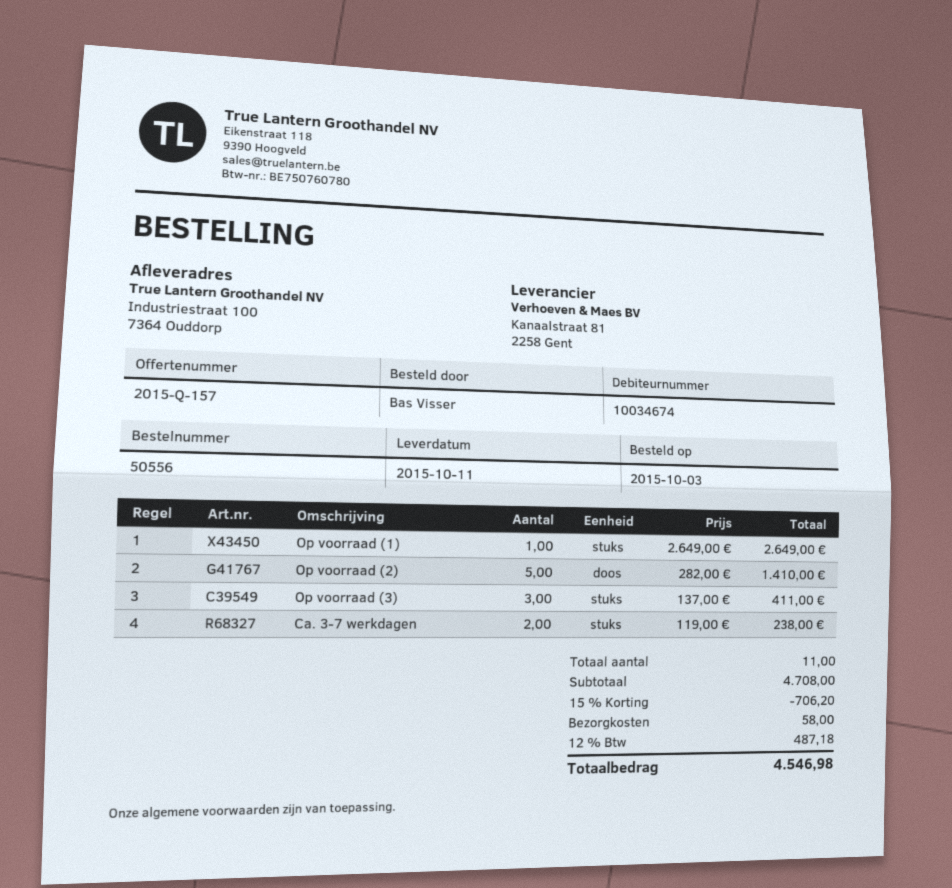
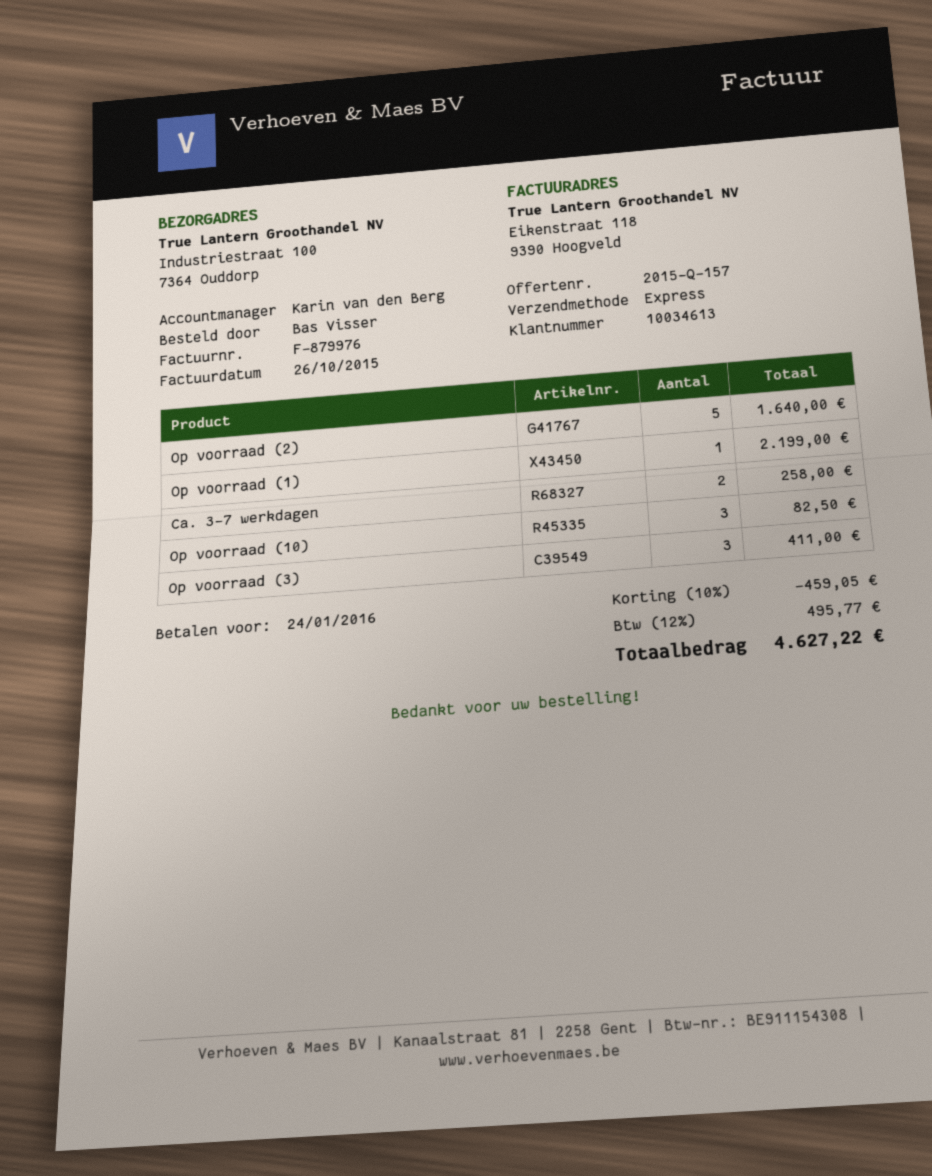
customer number: 10034674 -> 10034613
Op voorraad (1): 1 for 2649.00 -> 1 for 2199.00
Op voorraad (2): 5 for 1410.00 -> 5 for 1640.00
Ca. 3-7 werkdagen: 2 for 238.00 -> 2 for 258.00
Op voorraad (10): none -> 3 for 82.50
discount: 15% = 706.20 -> 10% = 459.05
shipping: 58.00 -> none
tax: 12% = 487.18 -> 12% = 495.77
total: 4546.98 -> 4627.22

